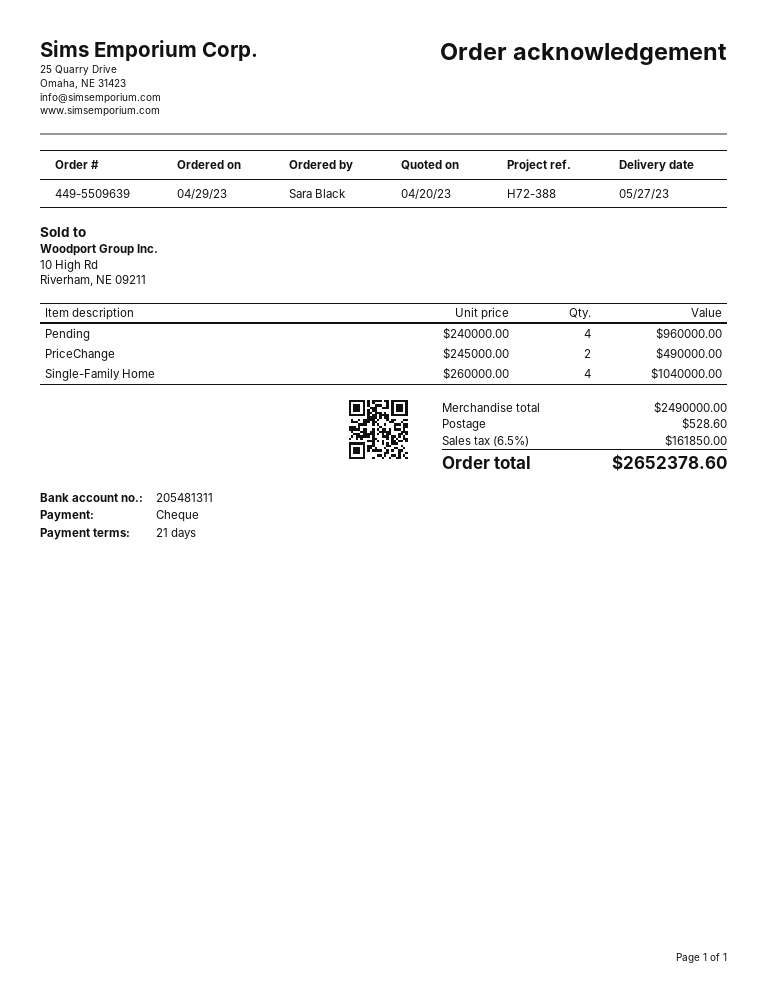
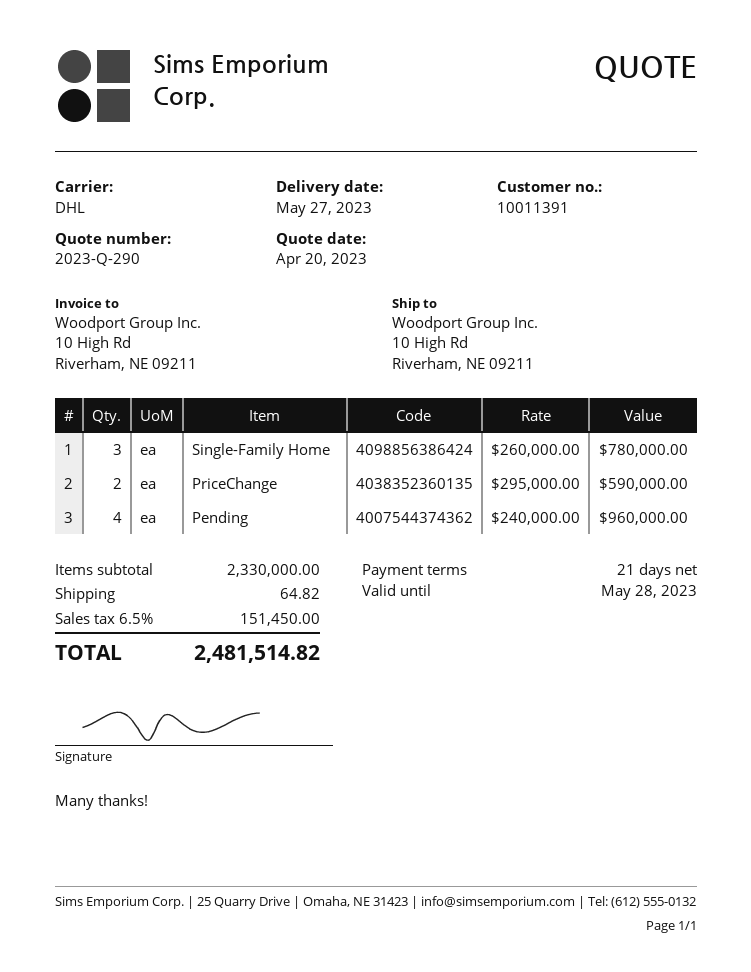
PriceChange: 2 x 245000.00 = 490000.00 -> 2 x 295000.00 = 590000.00
Single-Family Home: 4 x 260000.00 = 1040000.00 -> 3 x 260000.00 = 780000.00
subtotal: 2490000.00 -> 2330000.00
shipping: 528.60 -> 64.82
tax: 6.5% = 161850.00 -> 6.5% = 151450.00
total: 2652378.60 -> 2481514.82

